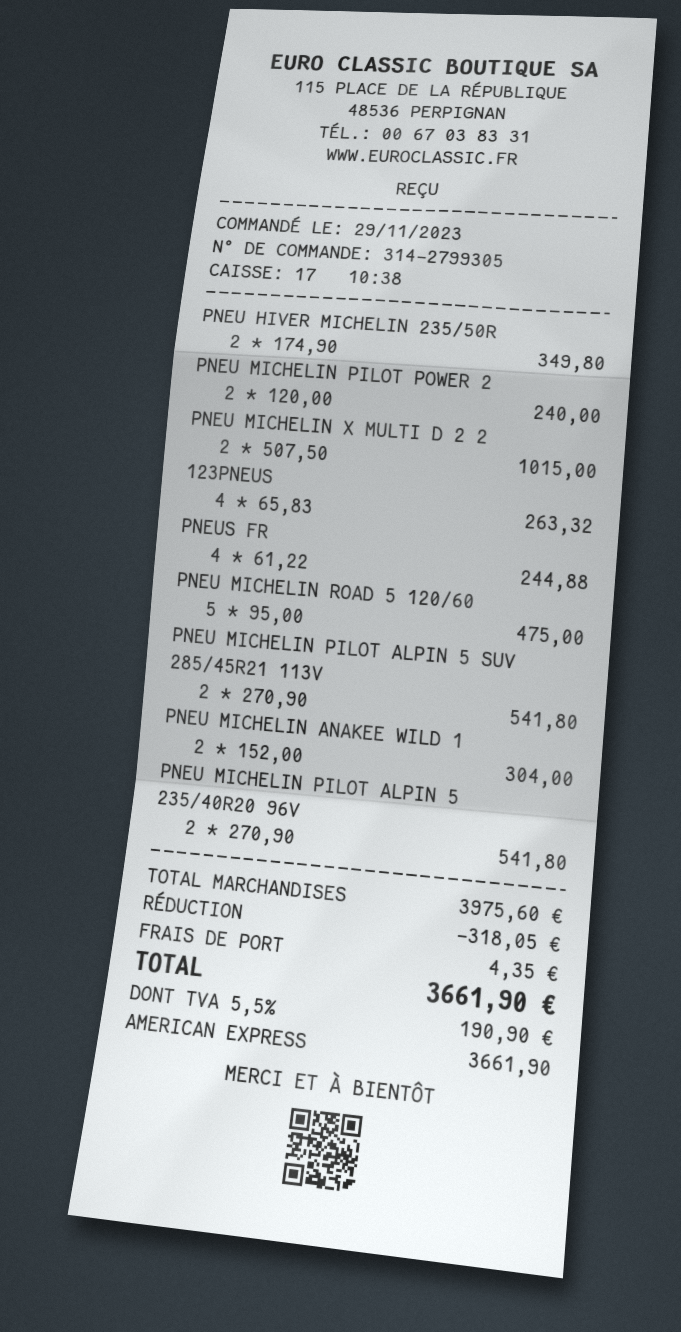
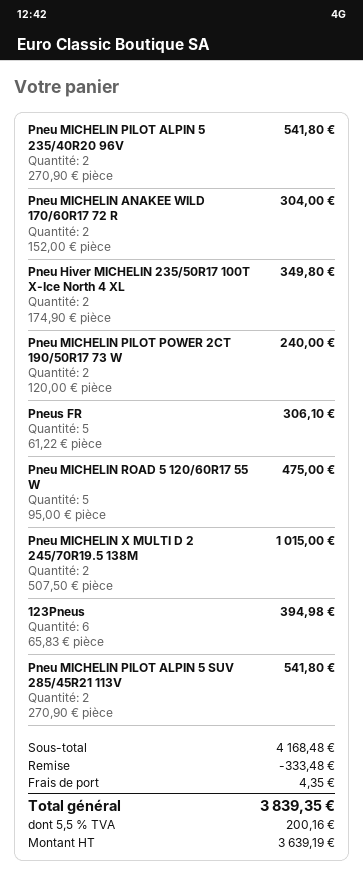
123PNEUS: 4 x 65.83 = 263.32 -> 6 x 65.83 = 394.98
PNEUS FR: 4 x 61.22 = 244.88 -> 5 x 61.22 = 306.10
subtotal: 3975.60 -> 4168.48
discount: 318.05 -> 333.48
tax: 5.5% = 190.90 -> 5.5% = 200.16
total: 3661.90 -> 3839.35

